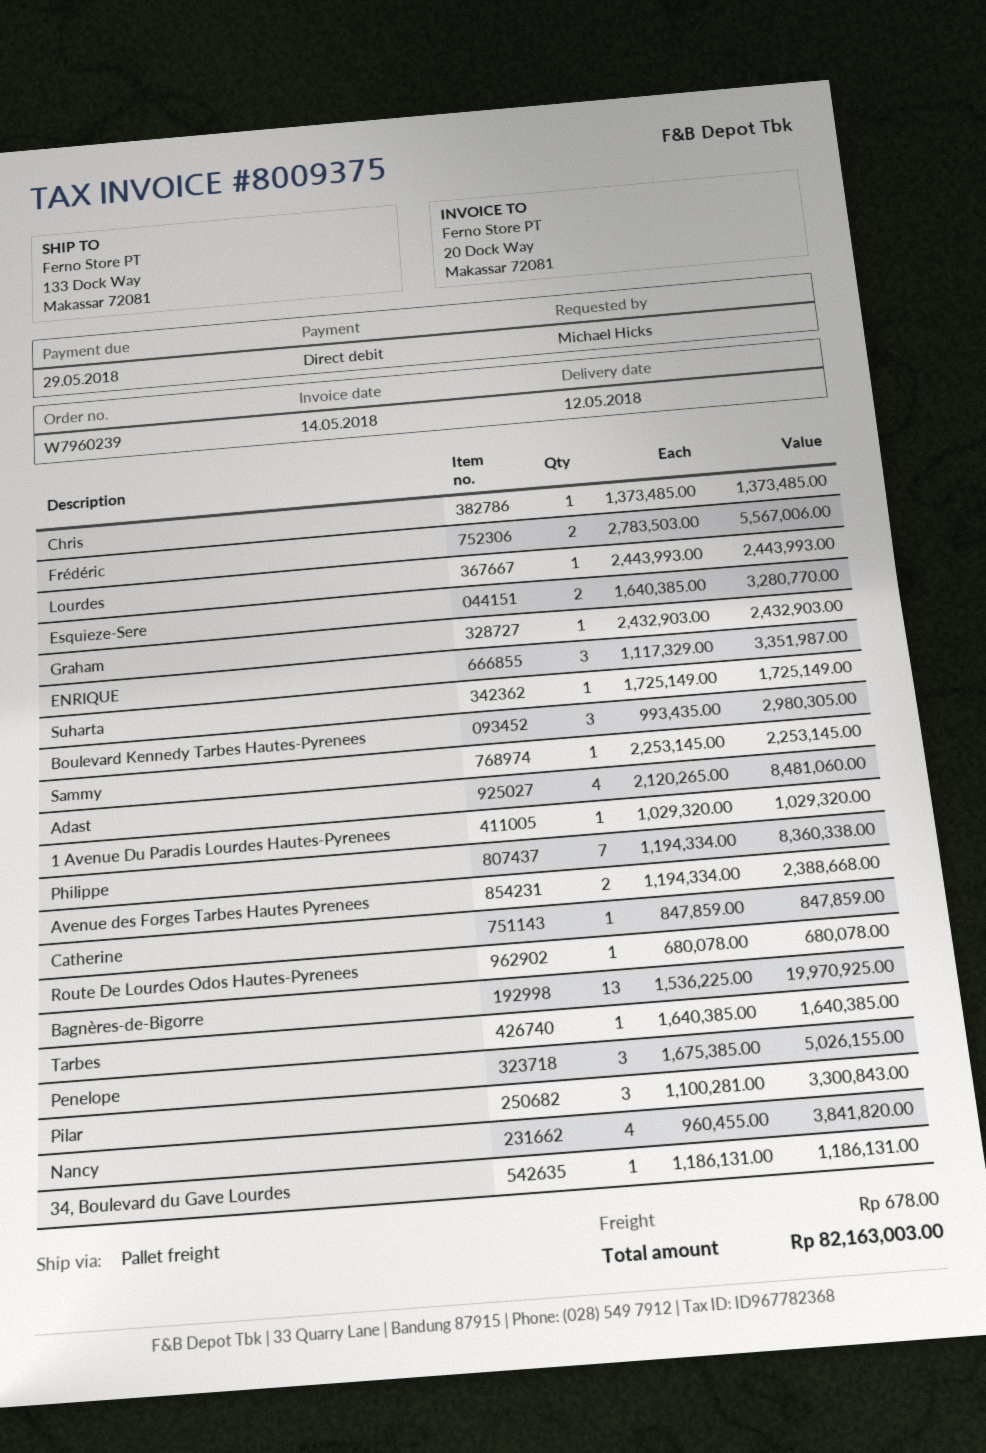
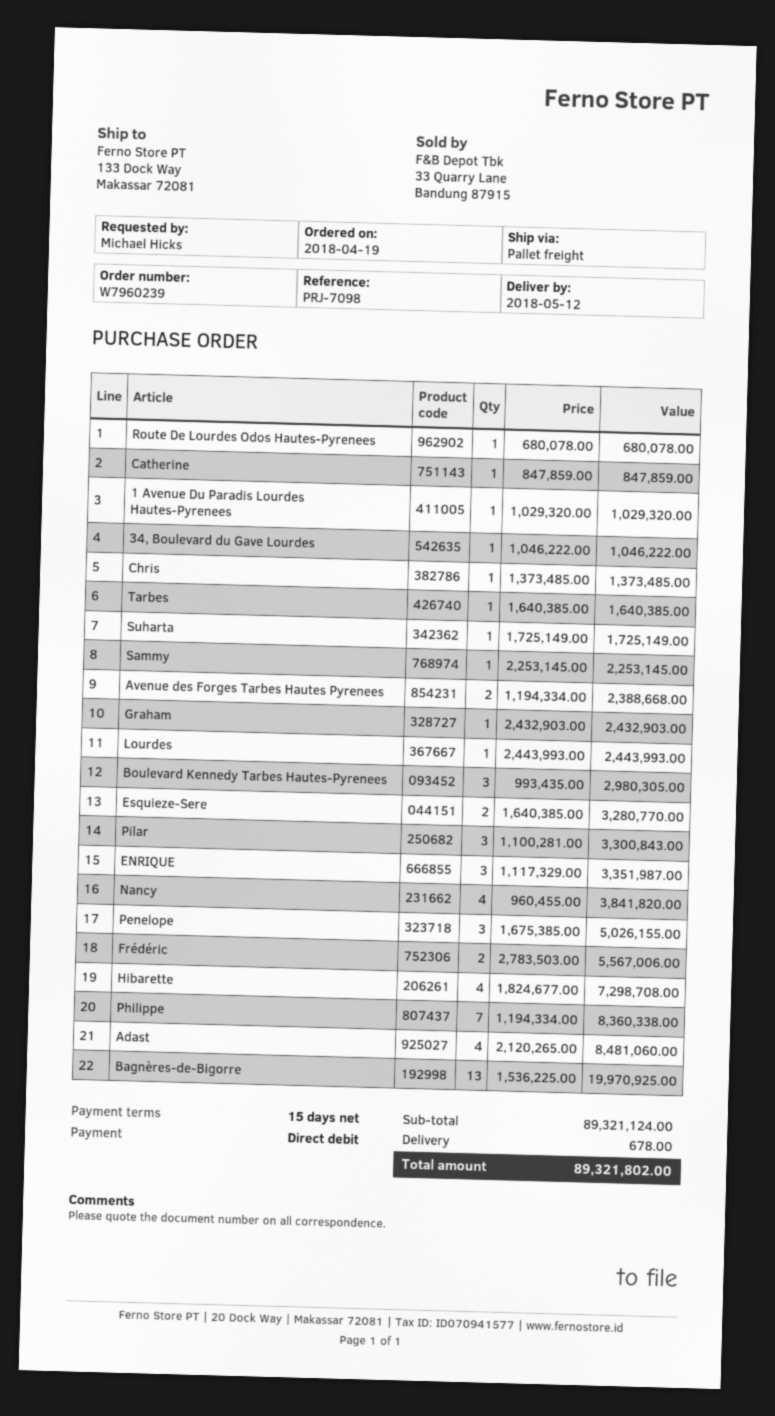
34, Boulevard du Gave Lourdes: 1 x 1186131.00 = 1186131.00 -> 1 x 1046222.00 = 1046222.00
Hibarette: none -> 4 x 1824677.00 = 7298708.00
total: 82163003.00 -> 89321802.00

